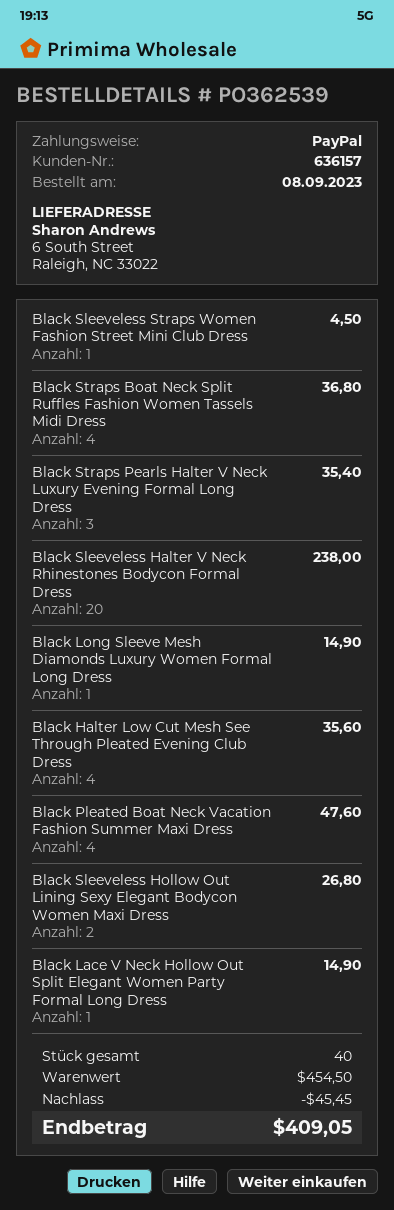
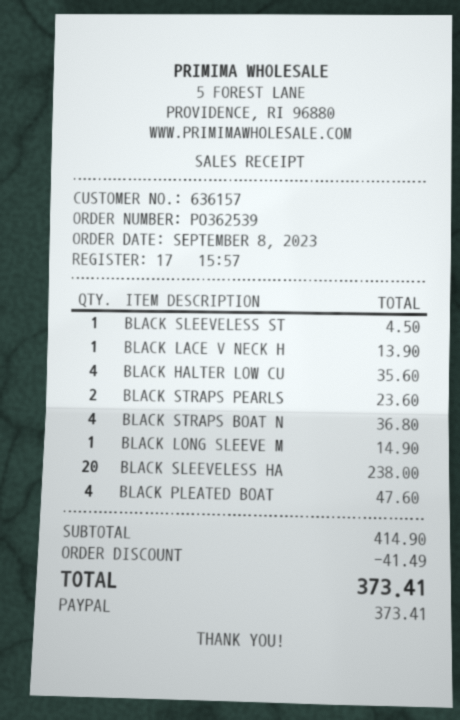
Black Straps Pearls Halter V Neck Luxury Evening Formal Long Dress: 3 for 35.40 -> 2 for 23.60
Black Sleeveless Hollow Out Lining Sexy Elegant Bodycon Women Maxi Dress: 2 for 26.80 -> none
Black Lace V Neck Hollow Out Split Elegant Women Party Formal Long Dress: 1 for 14.90 -> 1 for 13.90
subtotal: 454.50 -> 414.90
discount: 45.45 -> 41.49
total: 409.05 -> 373.41

